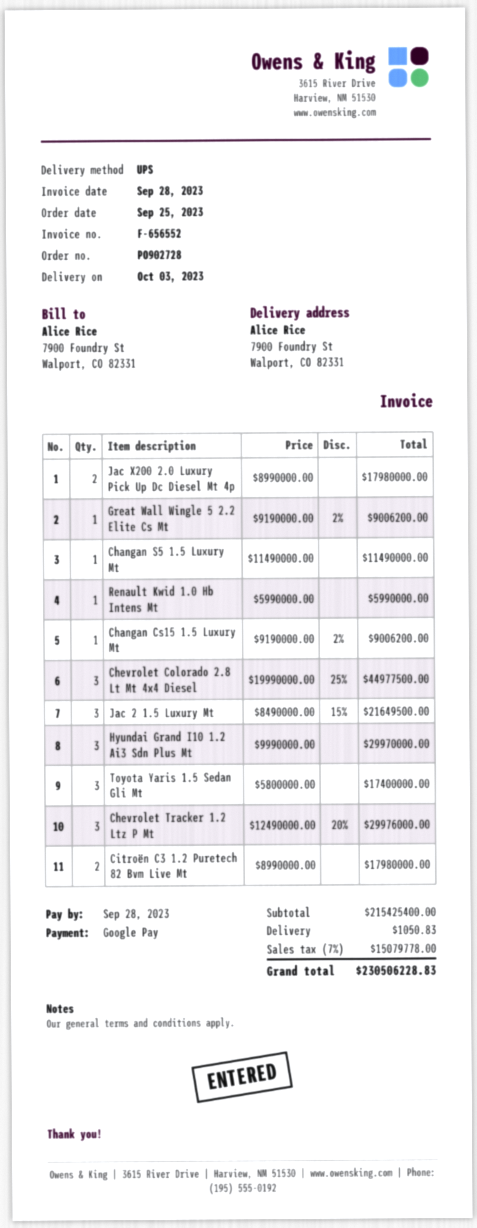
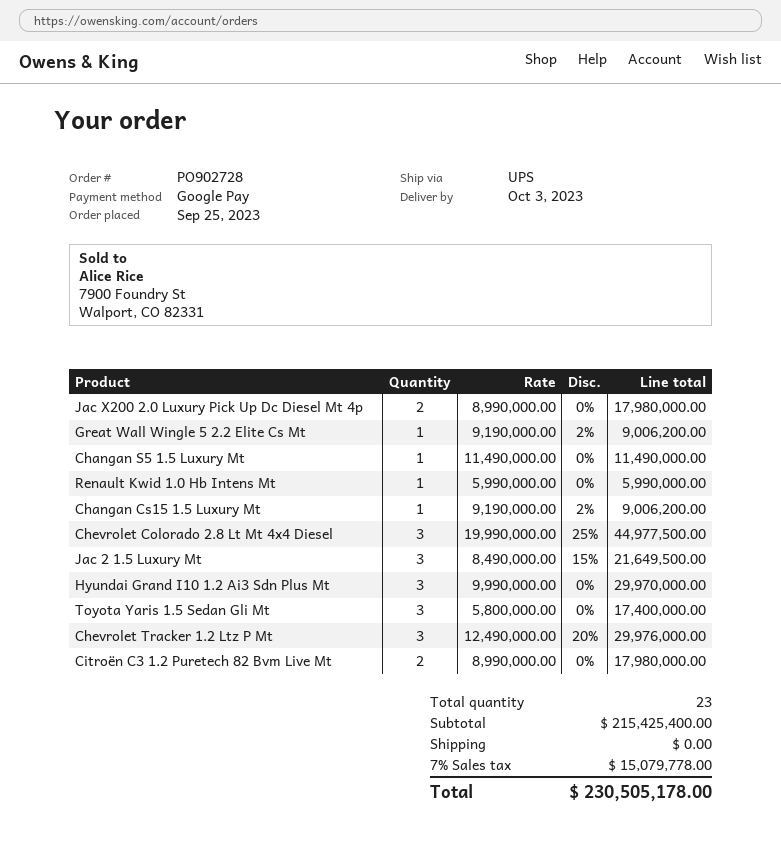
shipping: 1050.83 -> 0.00
total: 230506228.83 -> 230505178.00

